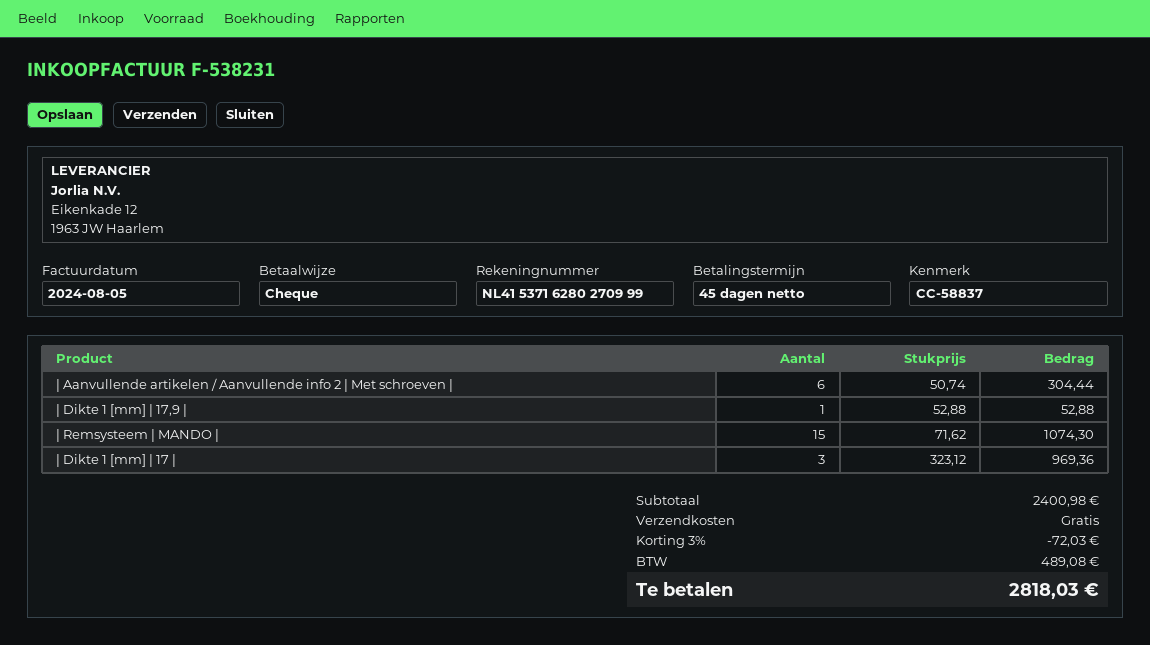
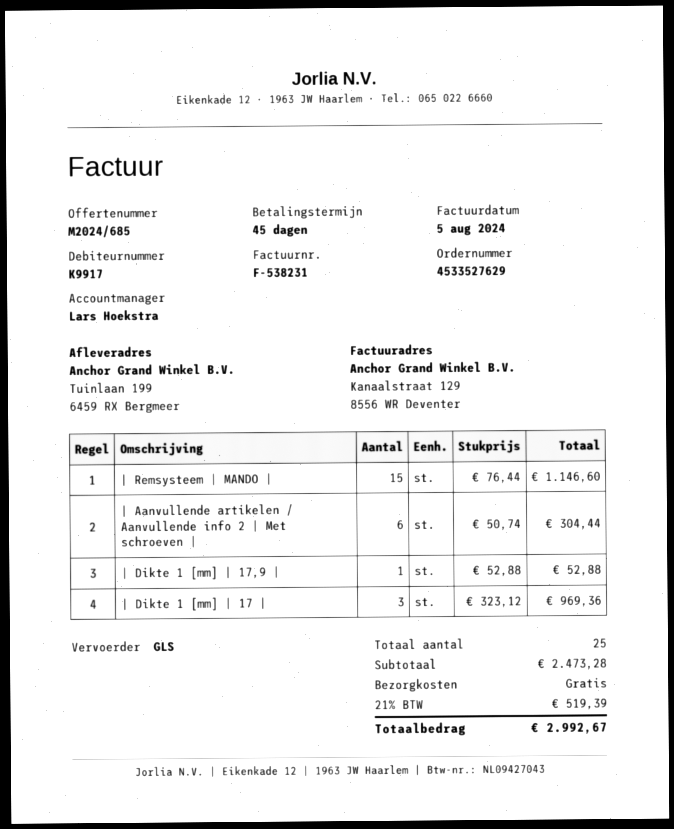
| Remsysteem | MANDO |: 15 x 71.62 = 1074.30 -> 15 x 76.44 = 1146.60
subtotal: 2400.98 -> 2473.28
discount: 3% = 72.03 -> none
tax: 489.08 -> 519.39
total: 2818.03 -> 2992.67

